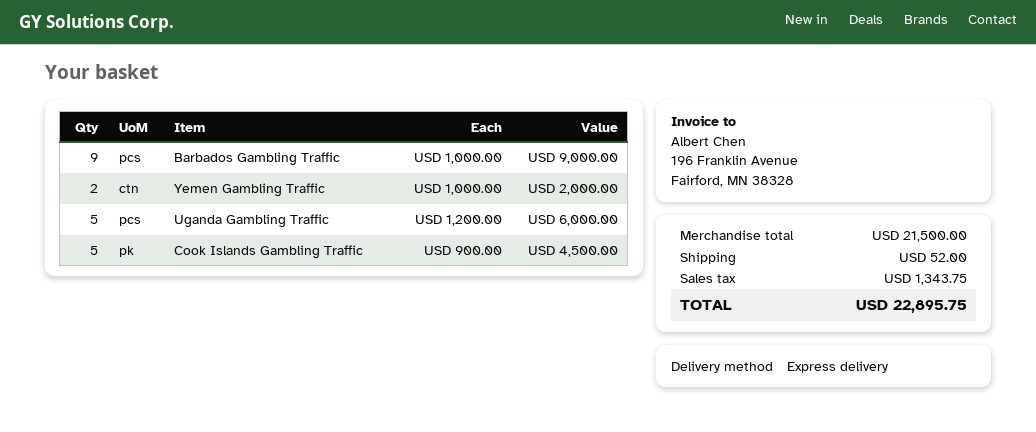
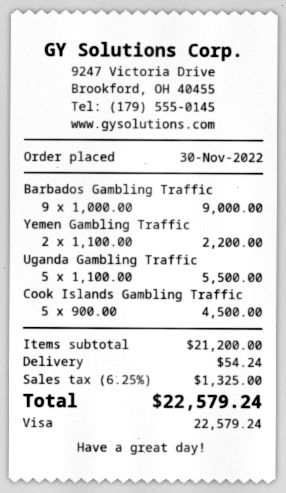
Yemen Gambling Traffic: 2 x 1000.00 = 2000.00 -> 2 x 1100.00 = 2200.00
Uganda Gambling Traffic: 5 x 1200.00 = 6000.00 -> 5 x 1100.00 = 5500.00
subtotal: 21500.00 -> 21200.00
shipping: 52.00 -> 54.24
tax: 1343.75 -> 1325.00
total: 22895.75 -> 22579.24

